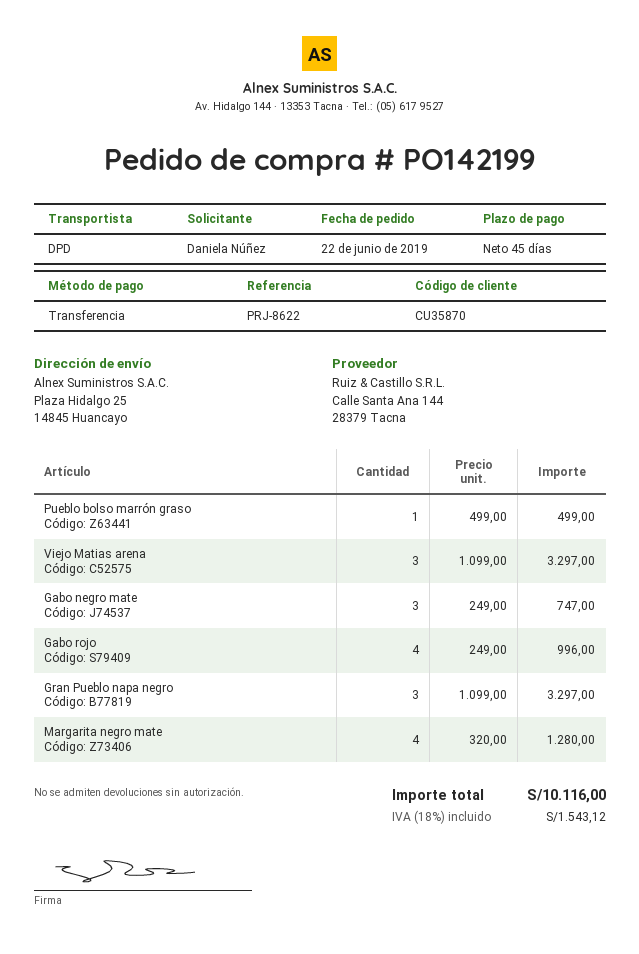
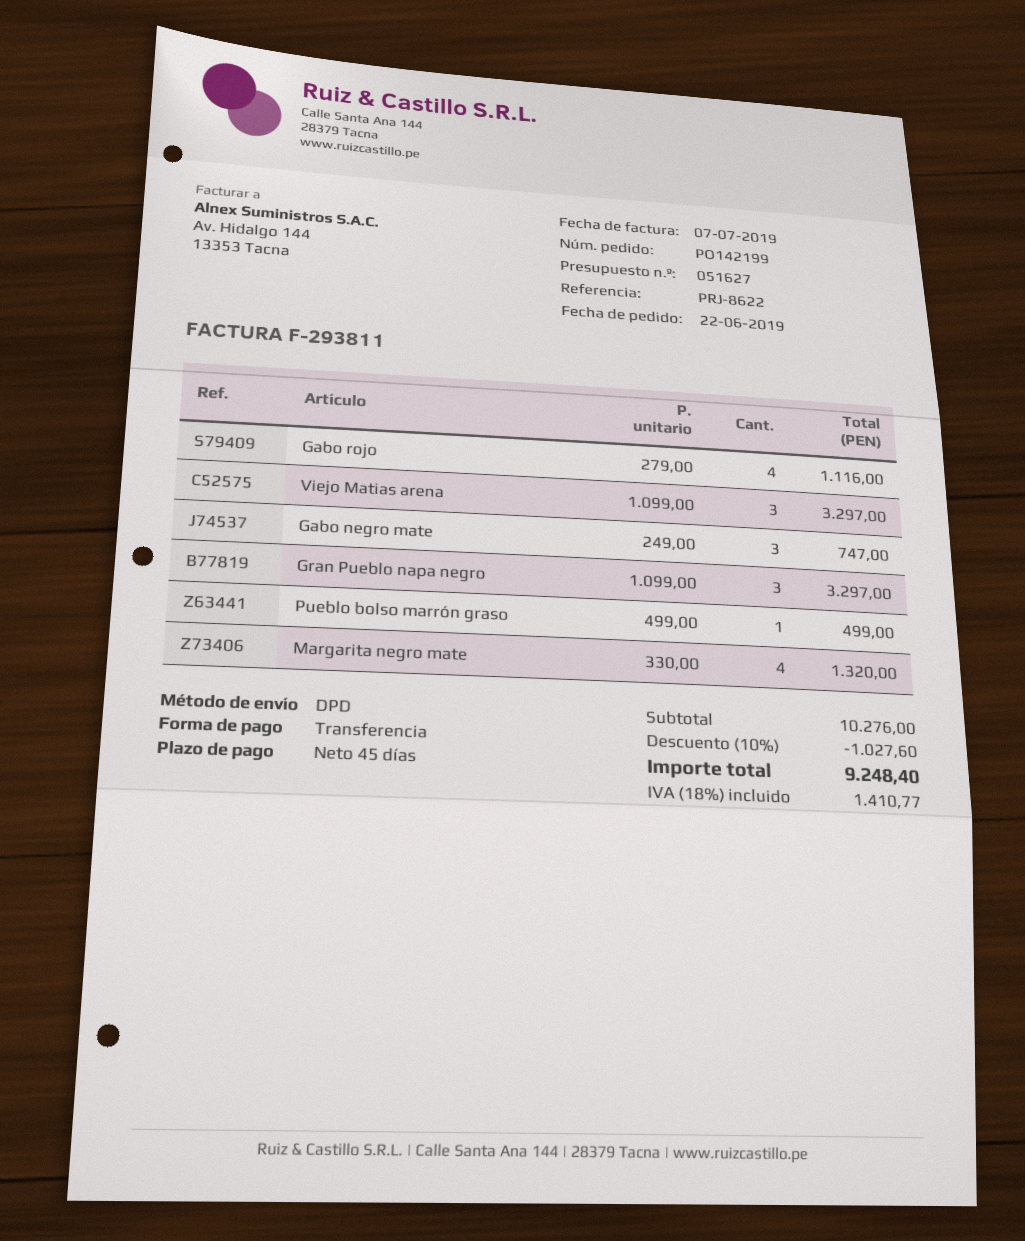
Gabo rojo: 4 x 249.00 = 996.00 -> 4 x 279.00 = 1116.00
Margarita negro mate: 4 x 320.00 = 1280.00 -> 4 x 330.00 = 1320.00
discount: none -> 10% = 1027.60
tax: 18% = 1543.12 -> 18% = 1410.77
total: 10116.00 -> 9248.40

